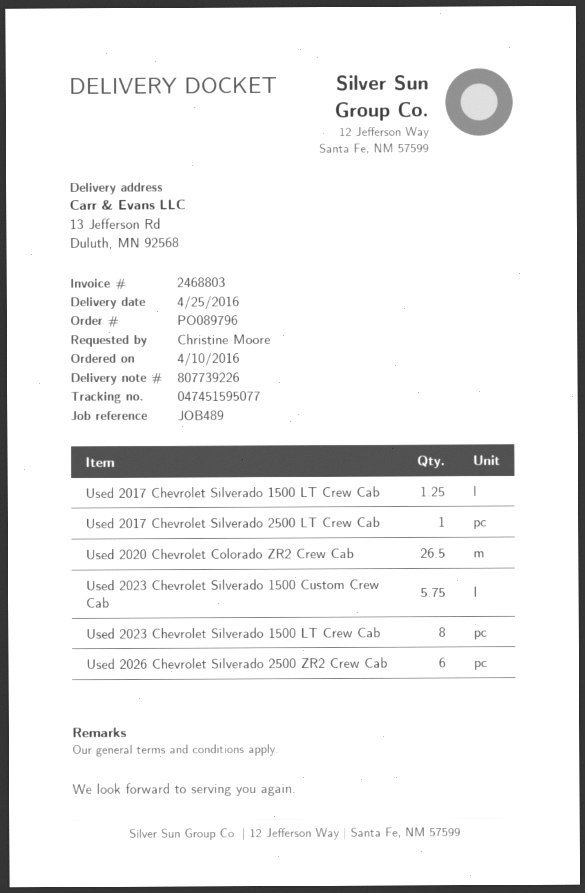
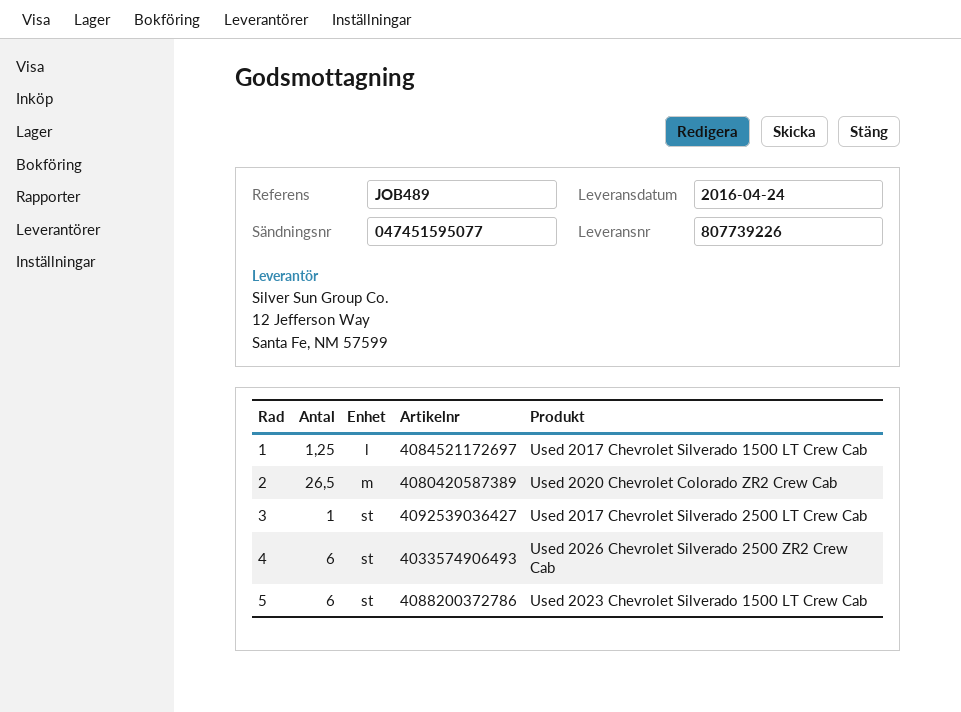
delivery date: 2016-04-25 -> 2016-04-24
Used 2023 Chevrolet Silverado 1500 Custom Crew Cab: 5.75 -> none
Used 2023 Chevrolet Silverado 1500 LT Crew Cab: 8 -> 6

